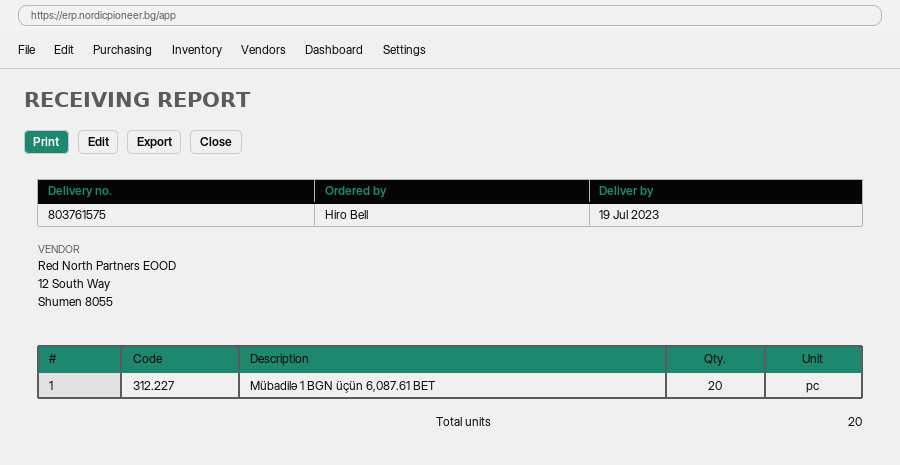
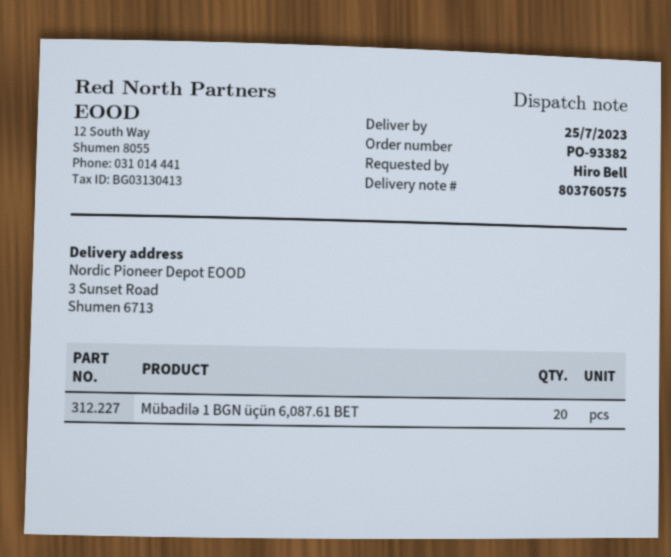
delivery note number: 803761575 -> 803760575
delivery date: 2023-07-19 -> 2023-07-25

